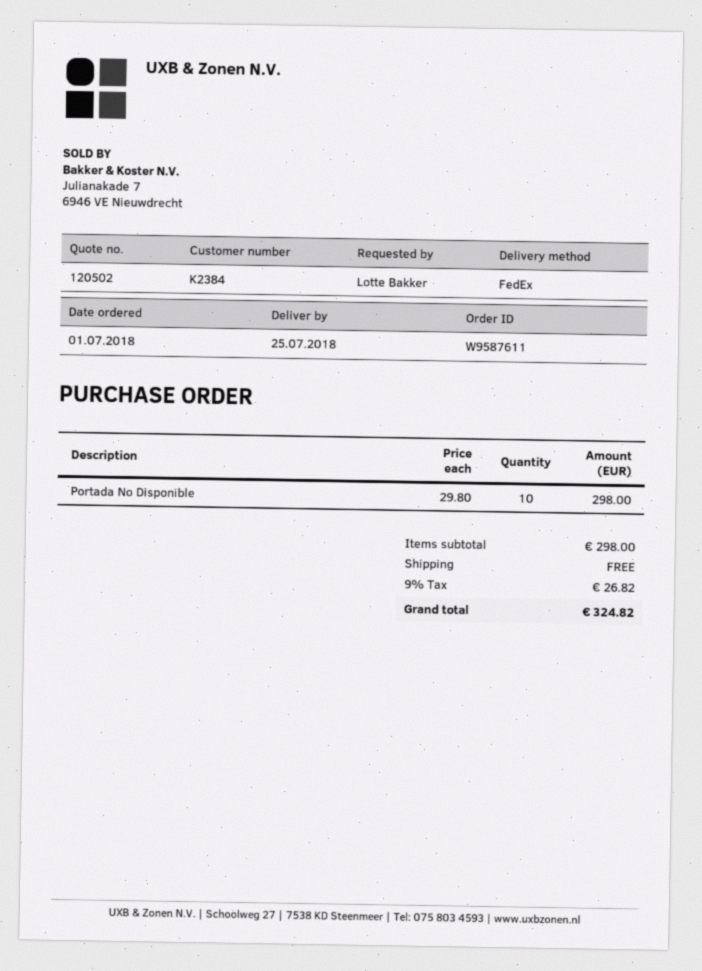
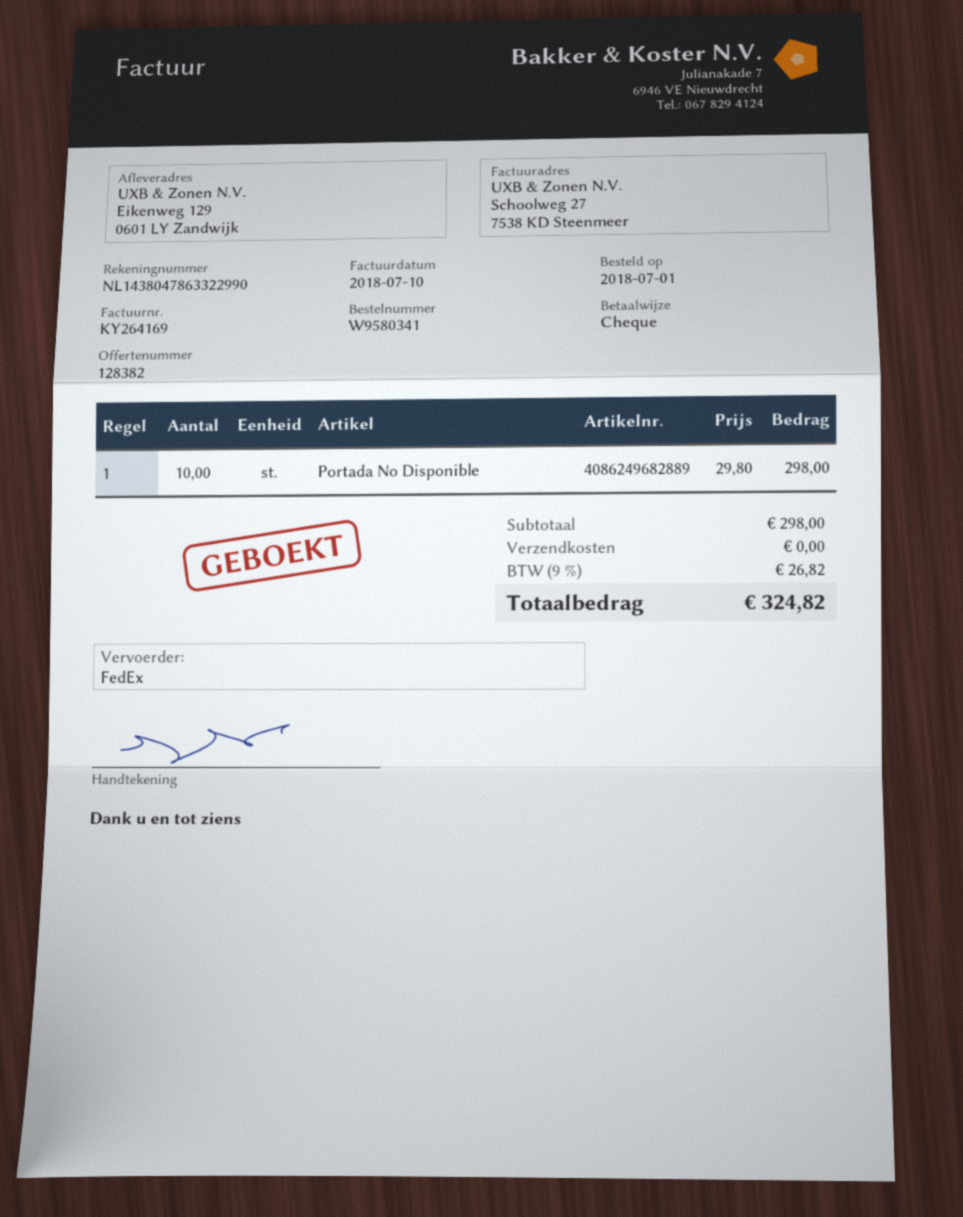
quote number: 120502 -> 128382
order number: W9587611 -> W9580341

